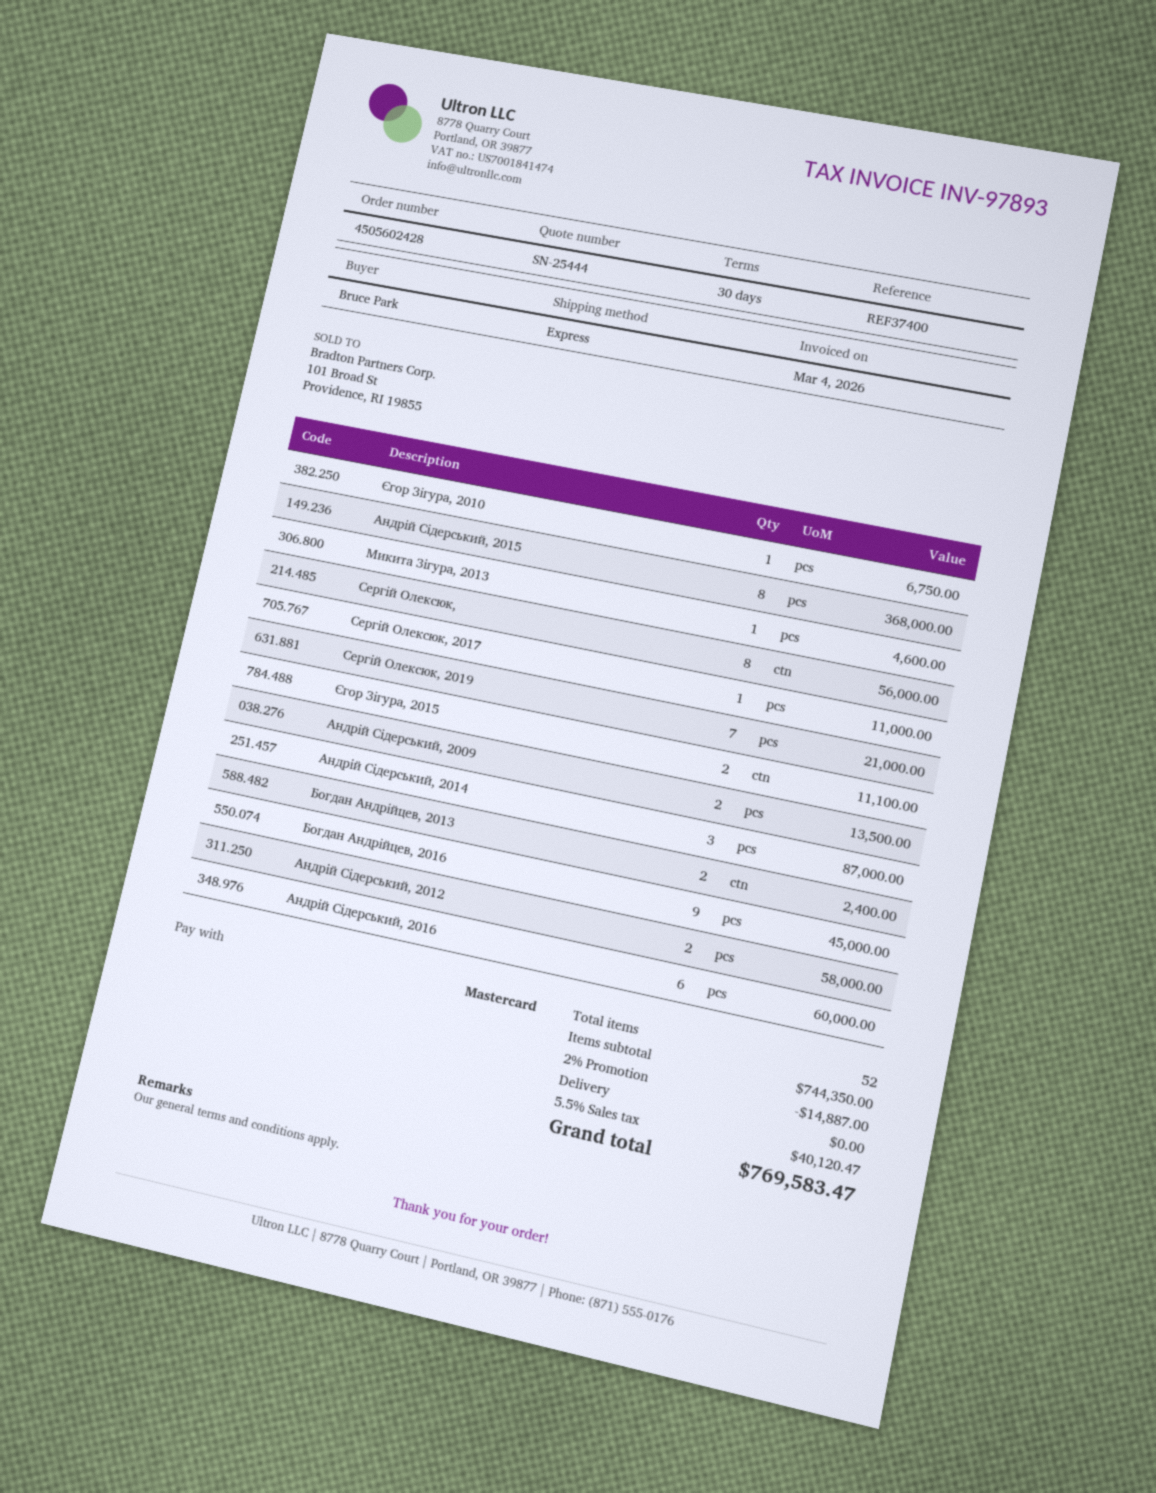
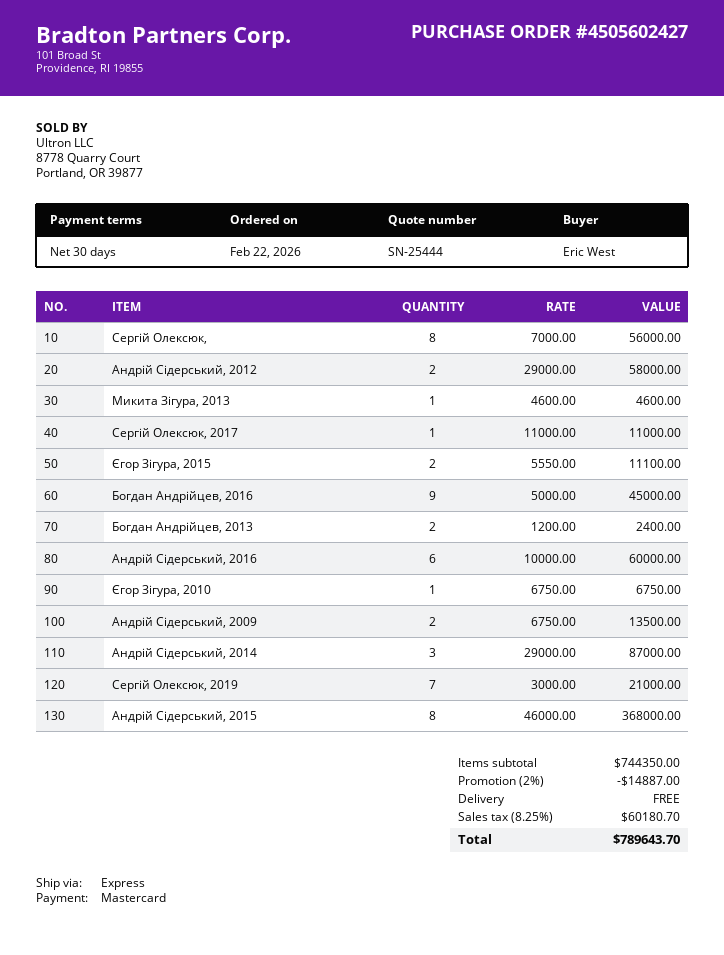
order number: 4505602428 -> 4505602427
ordered by: Bruce Park -> Eric West
tax: 5.5% = 40120.47 -> 8.25% = 60180.70
total: 769583.47 -> 789643.70

